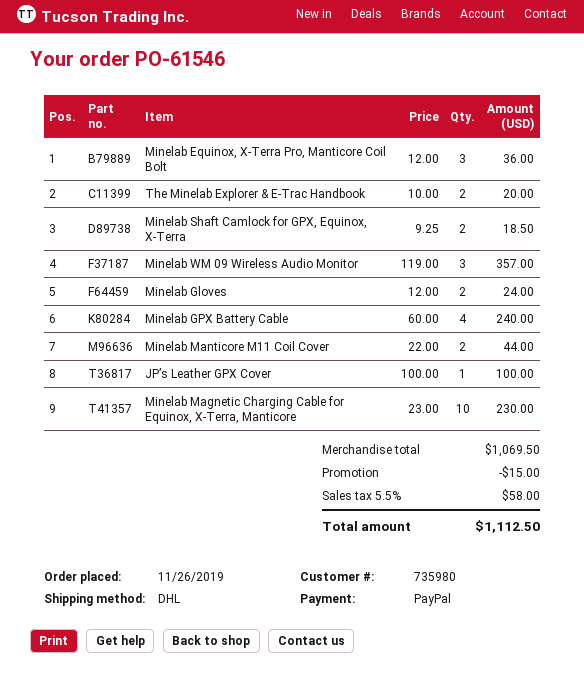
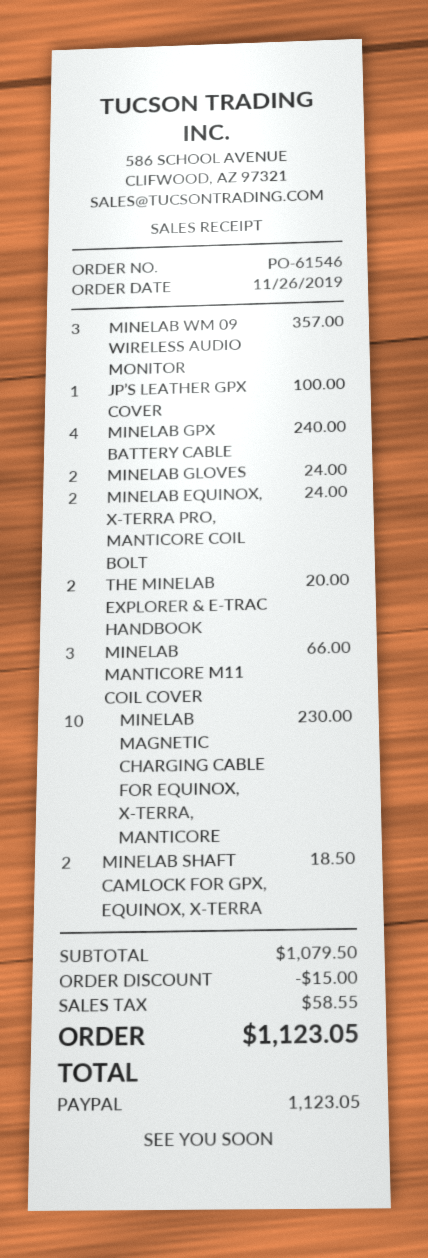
Minelab Equinox, X-Terra Pro, Manticore Coil Bolt: 3 for 36.00 -> 2 for 24.00
Minelab Manticore M11 Coil Cover: 2 for 44.00 -> 3 for 66.00
subtotal: 1069.50 -> 1079.50
tax: 58.00 -> 58.55
total: 1112.50 -> 1123.05

